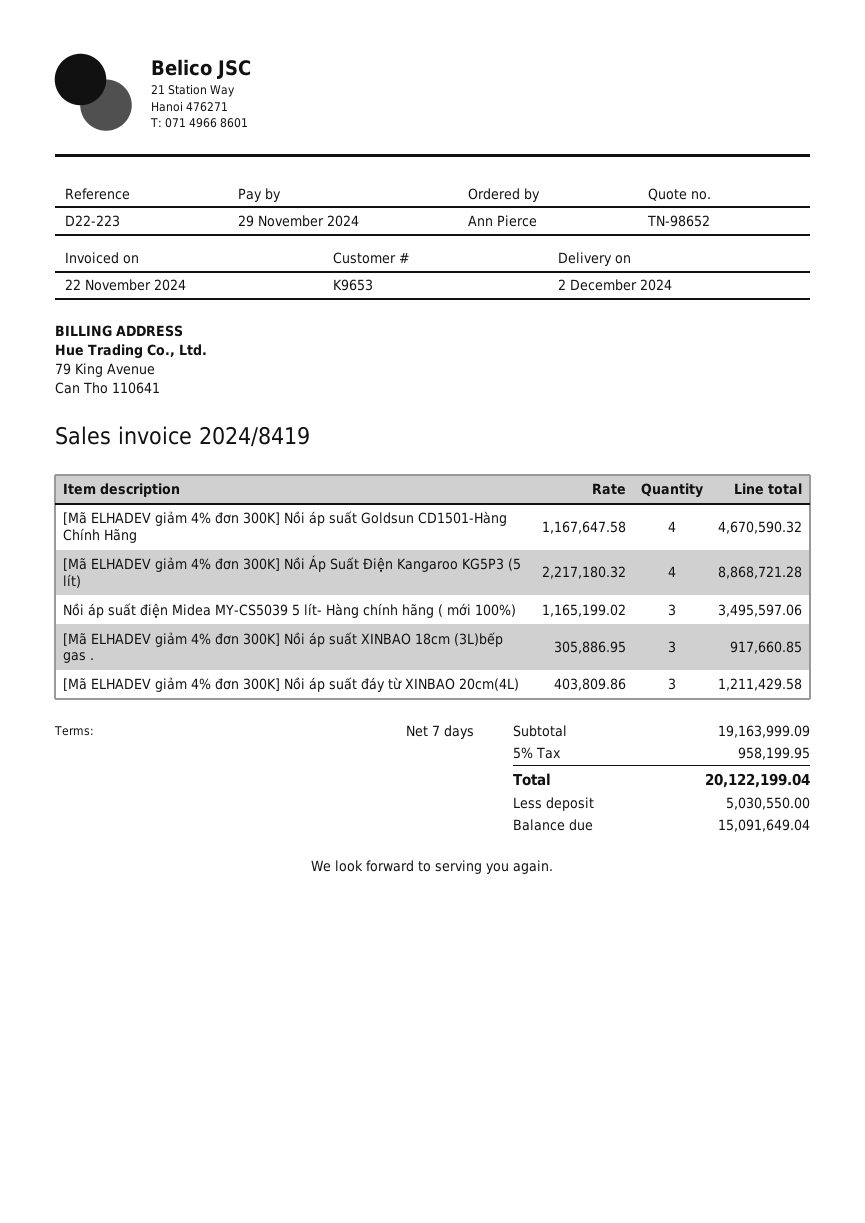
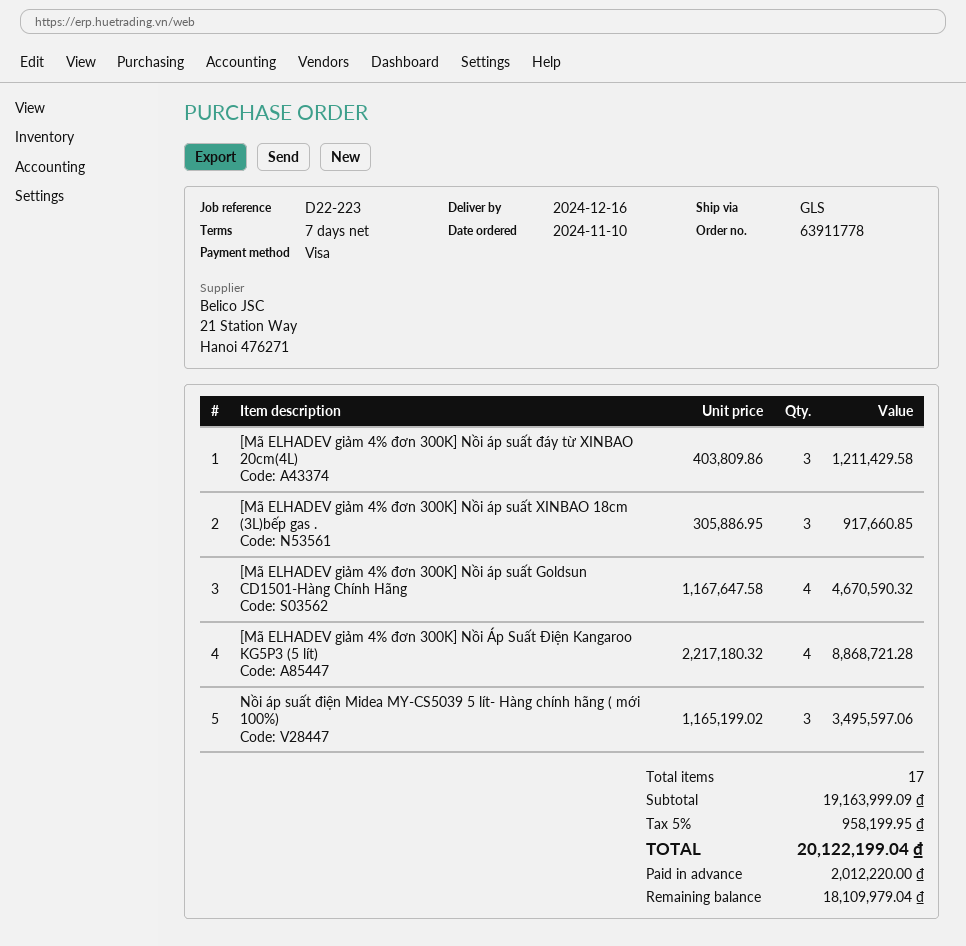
delivery date: 2024-12-02 -> 2024-12-16
deposit: 5030550.00 -> 2012220.00
balance: 15091649.04 -> 18109979.04

